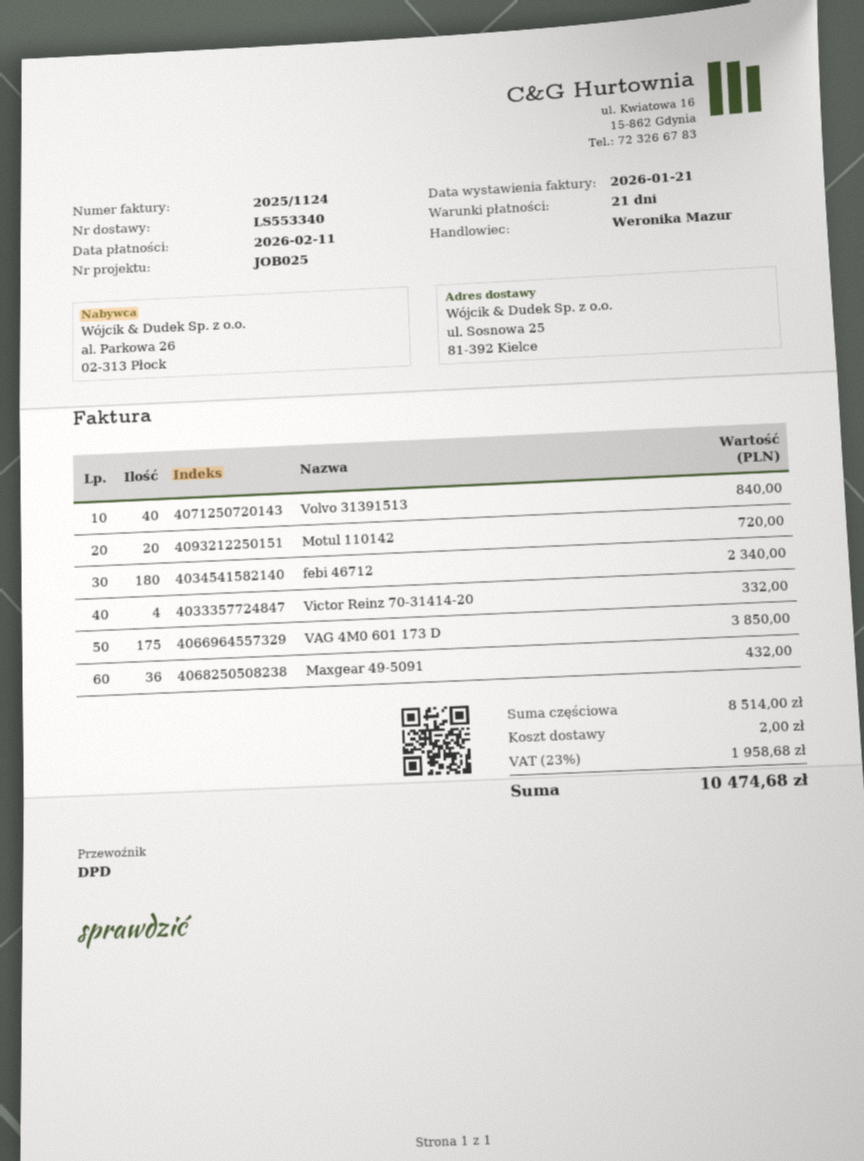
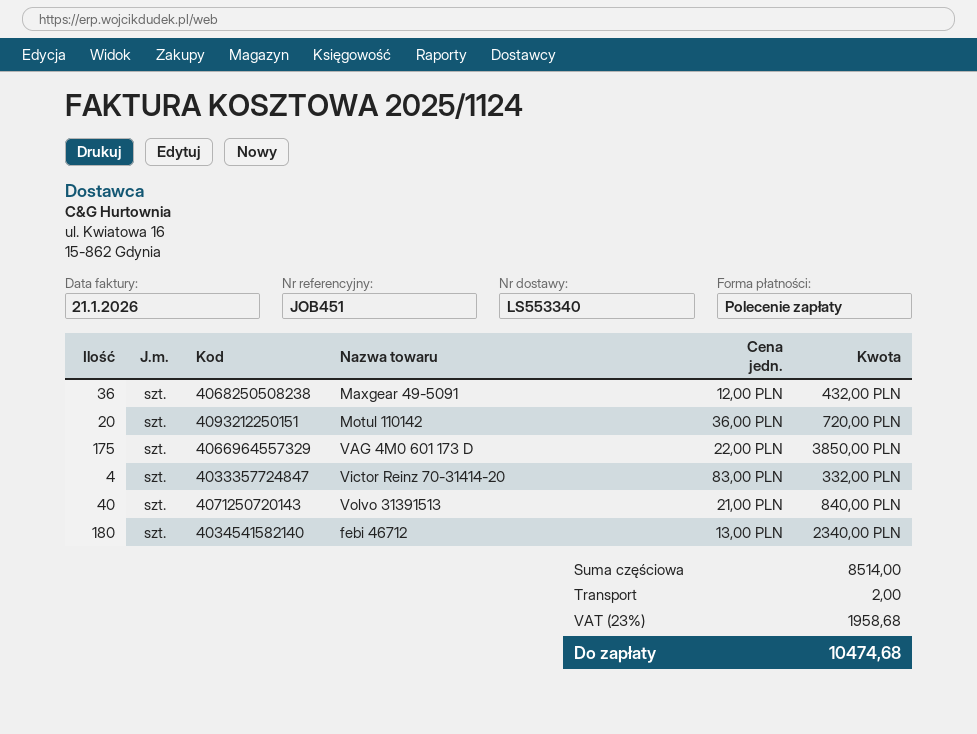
reference: JOB025 -> JOB451

